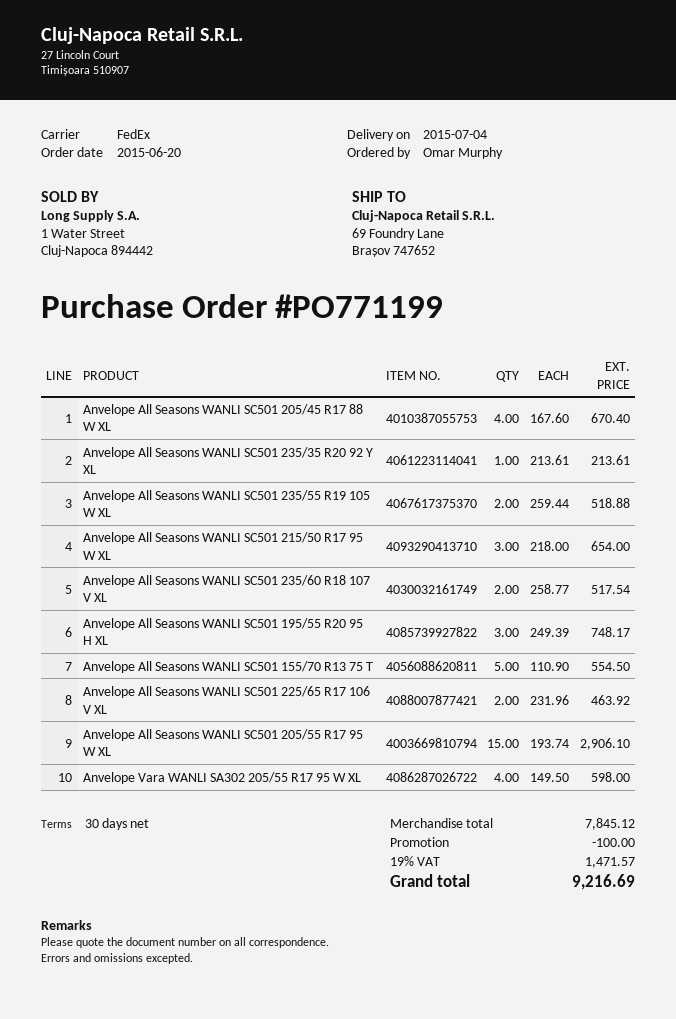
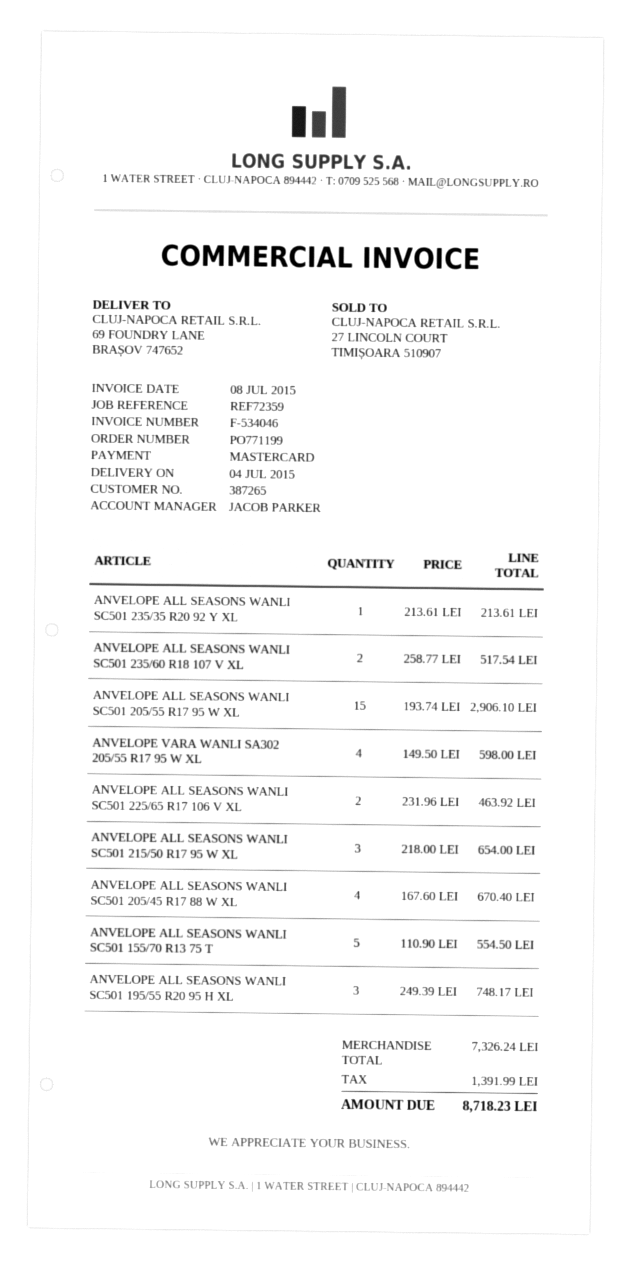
Anvelope All Seasons WANLI SC501 235/55 R19 105 W XL: 2 x 259.44 = 518.88 -> none
subtotal: 7845.12 -> 7326.24
discount: 100.00 -> none
tax: 1471.57 -> 1391.99
total: 9216.69 -> 8718.23

